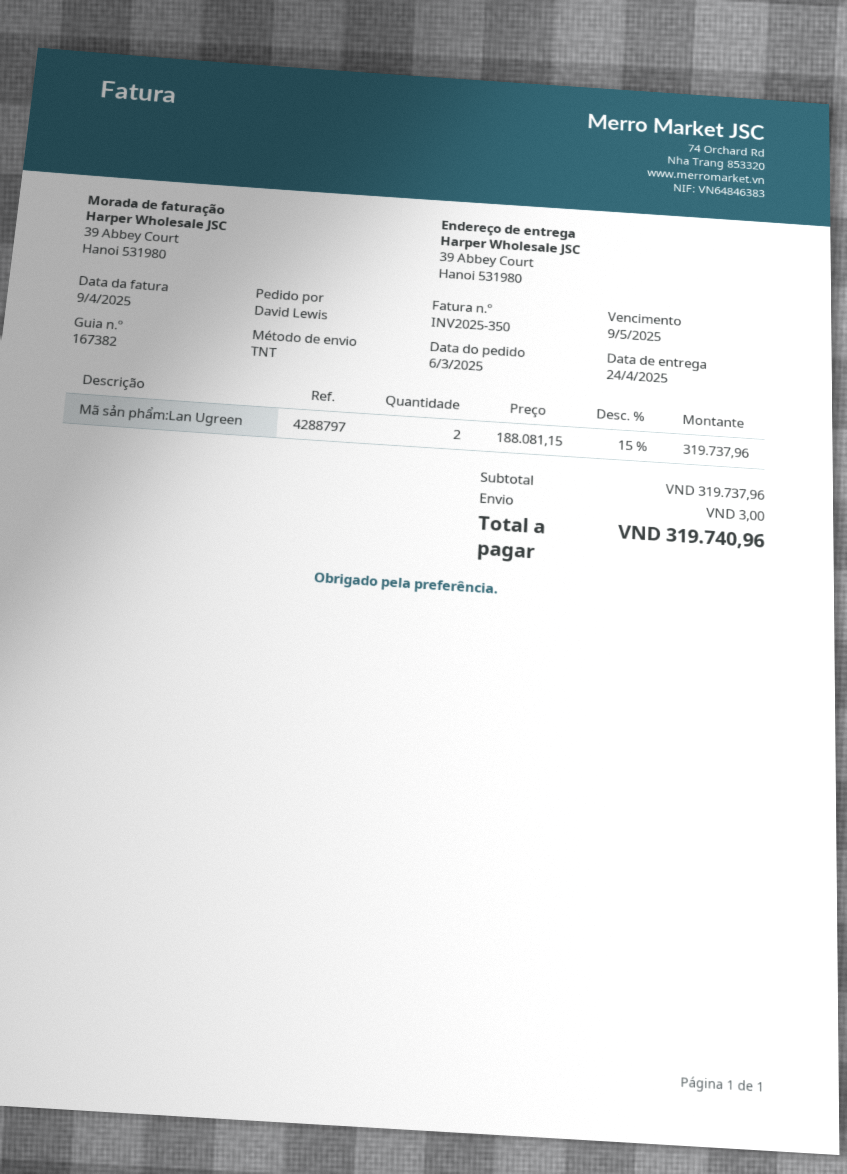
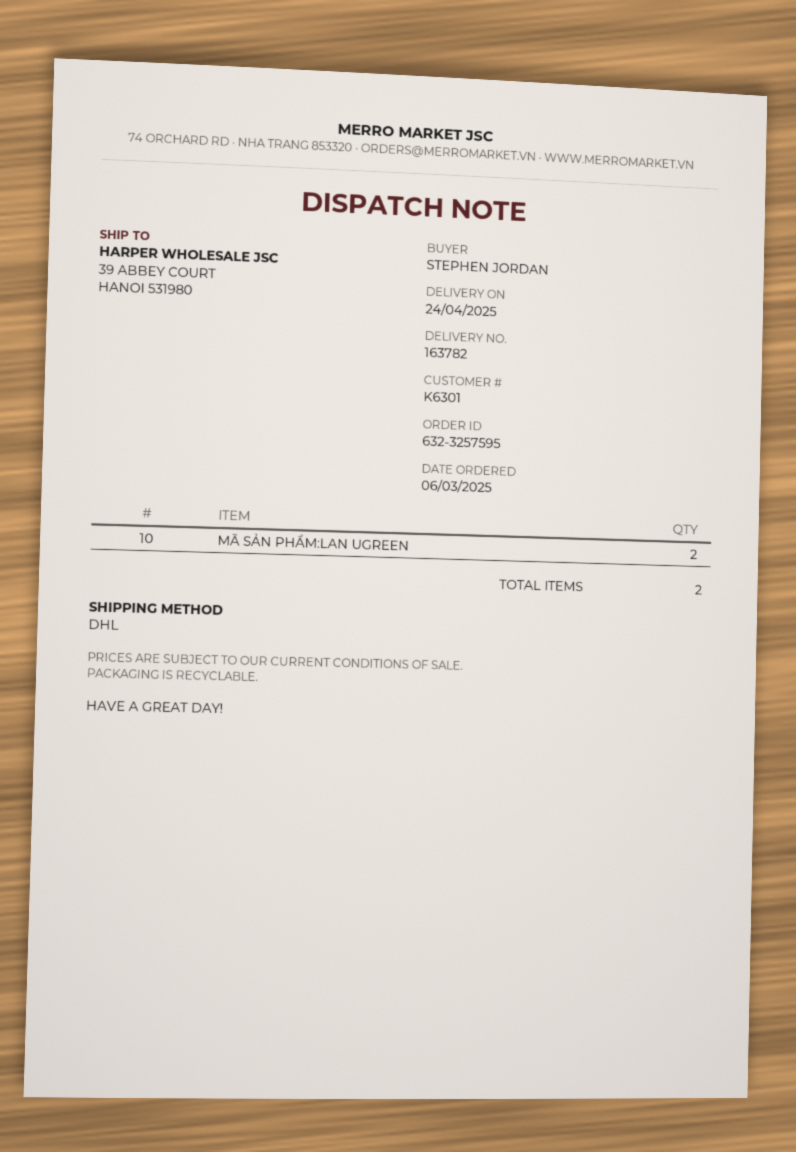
delivery note number: 167382 -> 163782
ordered by: David Lewis -> STEPHEN JORDAN
shipping method: TNT -> DHL

